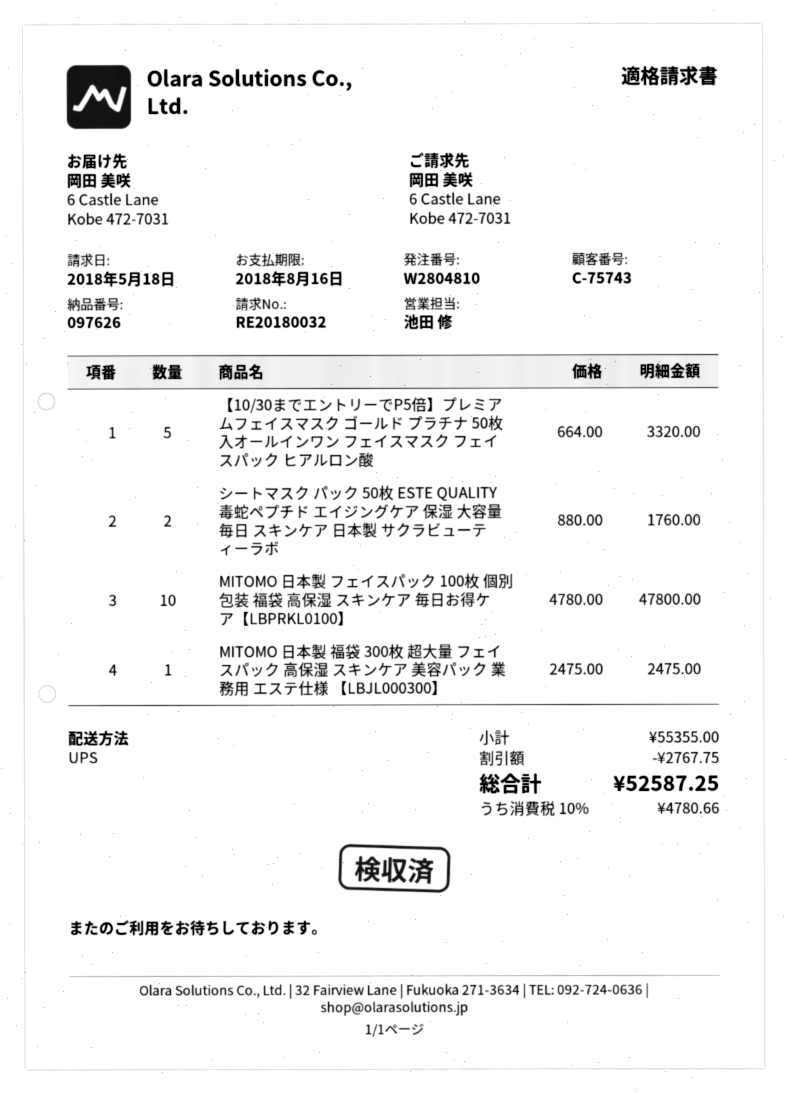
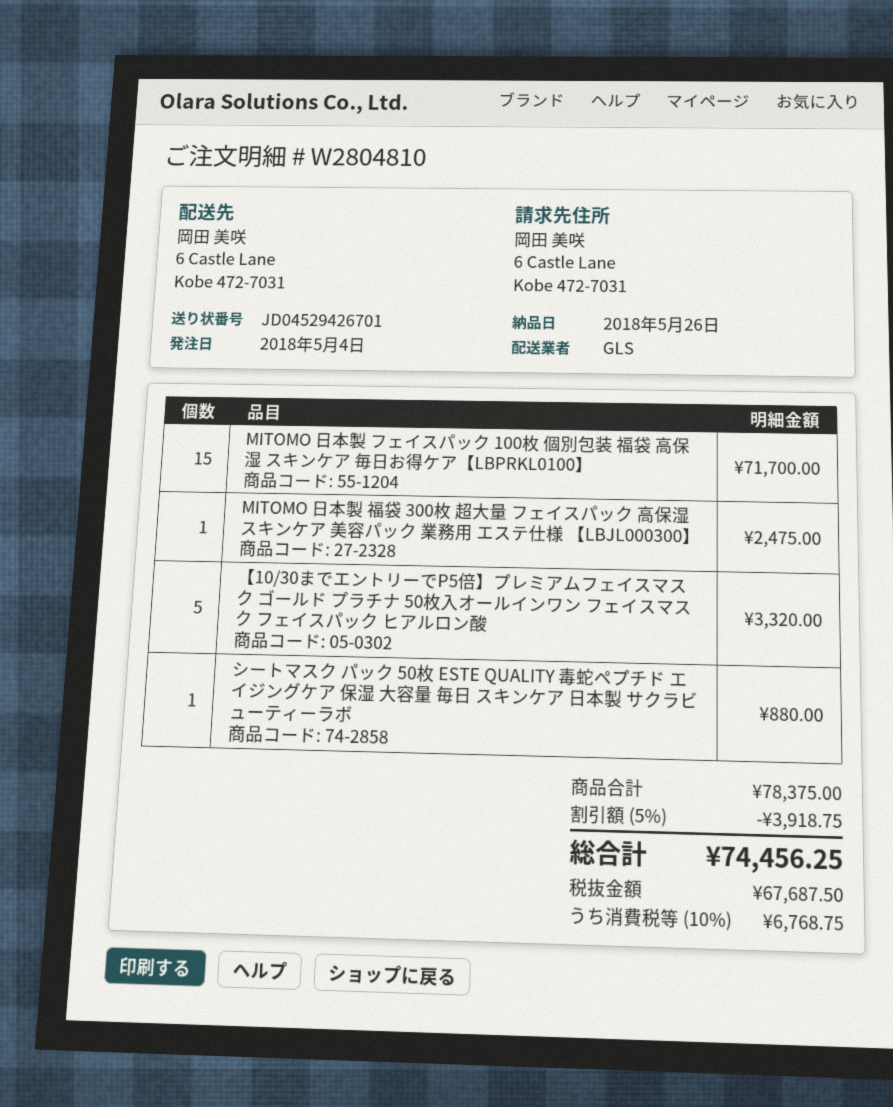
shipping method: UPS -> GLS
シートマスク パック 50枚 ESTE QUALITY 毒蛇ペプチド エイジングケア 保湿 大容量 毎日 スキンケア 日本製 サクラビューティーラボ: 2 for 1760.00 -> 1 for 880.00
MITOMO 日本製 フェイスパック 100枚 個別包装 福袋 高保湿 スキンケア 毎日お得ケア【LBPRKL0100】: 10 for 47800.00 -> 15 for 71700.00
subtotal: 55355.00 -> 78375.00
discount: 2767.75 -> 3918.75
tax: 10% = 4780.66 -> 10% = 6768.75
total: 52587.25 -> 74456.25

